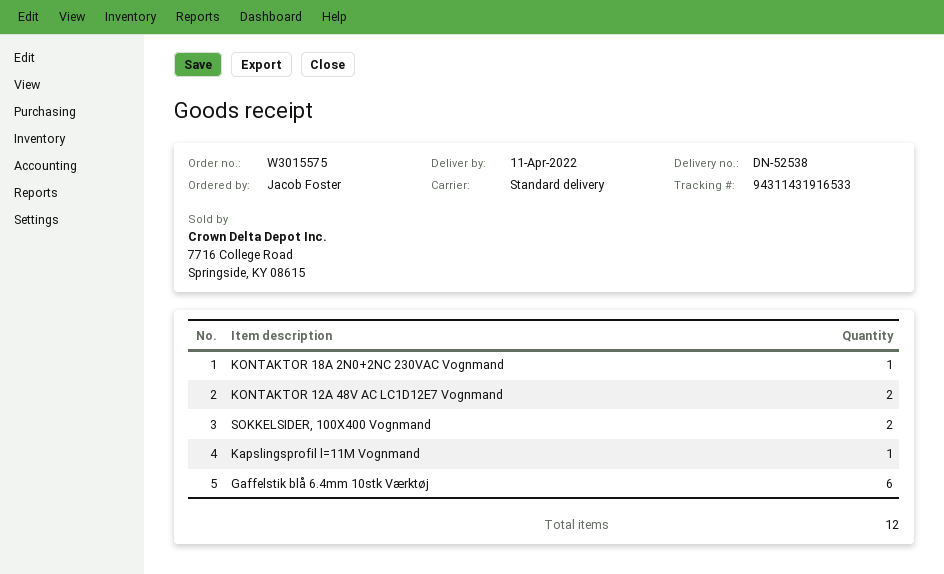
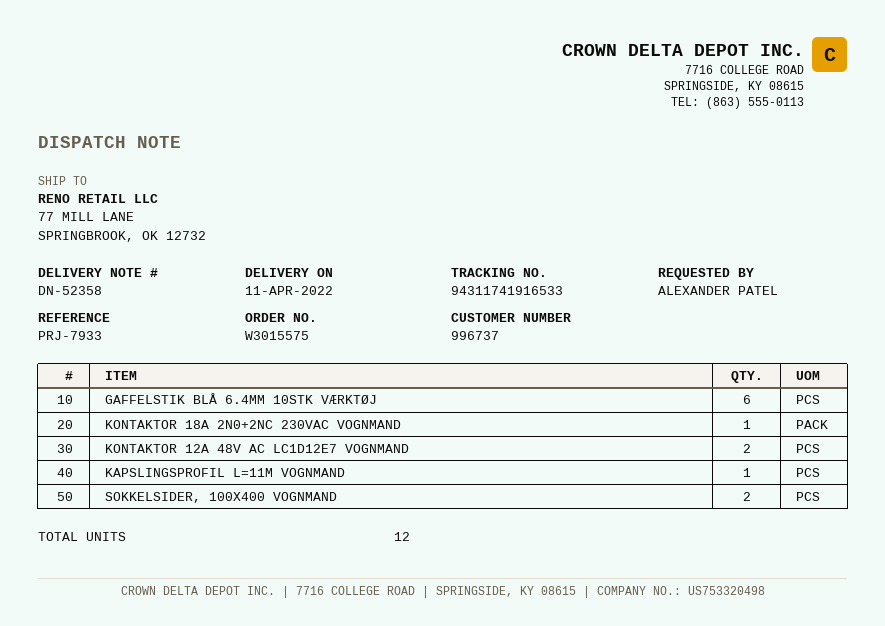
delivery note number: DN-52538 -> DN-52358
ordered by: Jacob Foster -> ALEXANDER PATEL
tracking number: 94311431916533 -> 94311741916533

